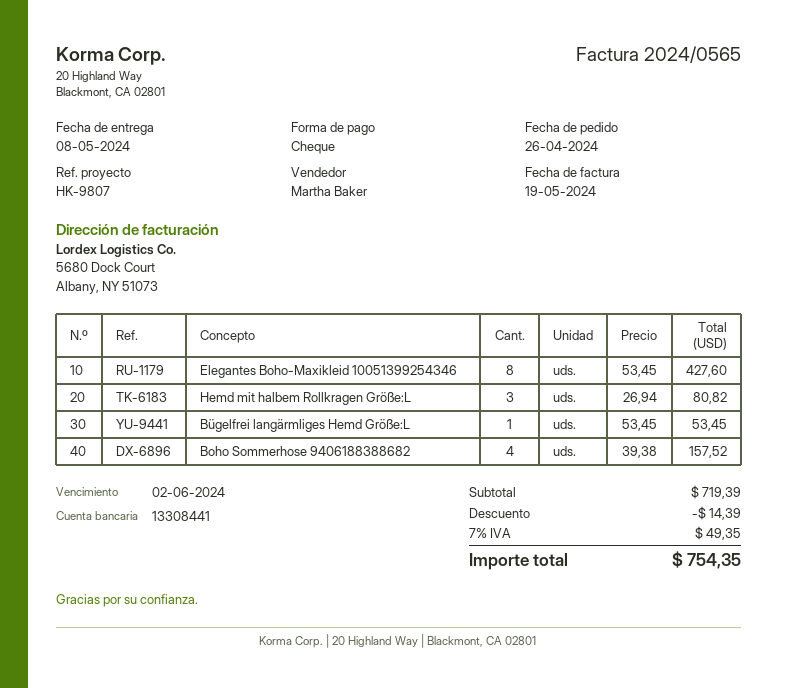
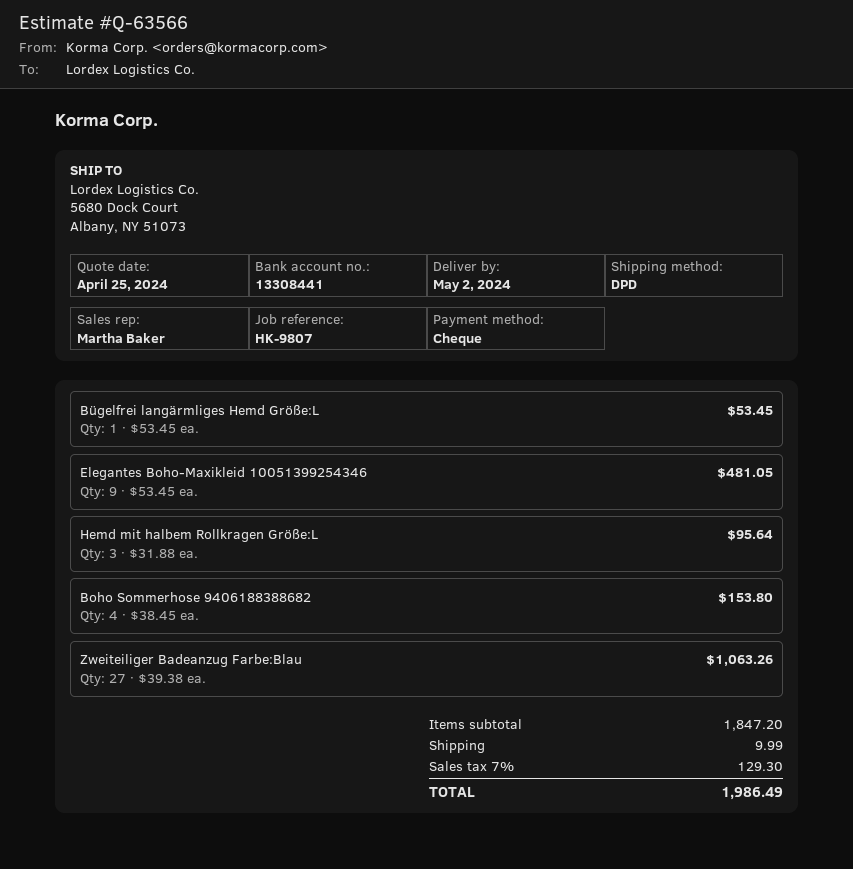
delivery date: 2024-05-08 -> 2024-05-02
Elegantes Boho-Maxikleid 10051399254346: 8 x 53.45 = 427.60 -> 9 x 53.45 = 481.05
Hemd mit halbem Rollkragen Größe:L: 3 x 26.94 = 80.82 -> 3 x 31.88 = 95.64
Boho Sommerhose 9406188388682: 4 x 39.38 = 157.52 -> 4 x 38.45 = 153.80
Zweiteiliger Badeanzug Farbe:Blau: none -> 27 x 39.38 = 1063.26
subtotal: 719.39 -> 1847.20
discount: 14.39 -> none
shipping: none -> 9.99
tax: 7% = 49.35 -> 7% = 129.30
total: 754.35 -> 1986.49

